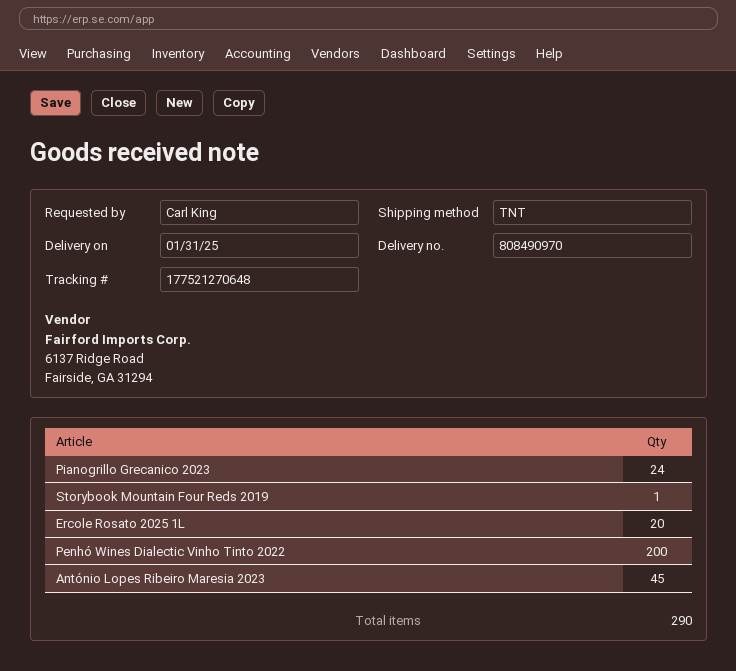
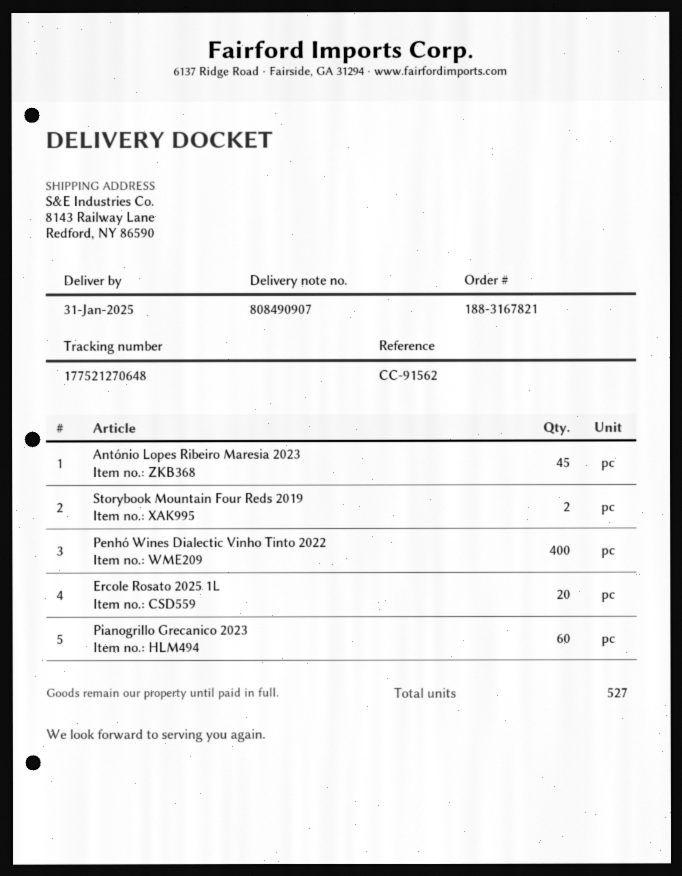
delivery note number: 808490970 -> 808490907
Pianogrillo Grecanico 2023: 24 -> 60
Storybook Mountain Four Reds 2019: 1 -> 2
Penhó Wines Dialectic Vinho Tinto 2022: 200 -> 400
total quantity: 290 -> 527

